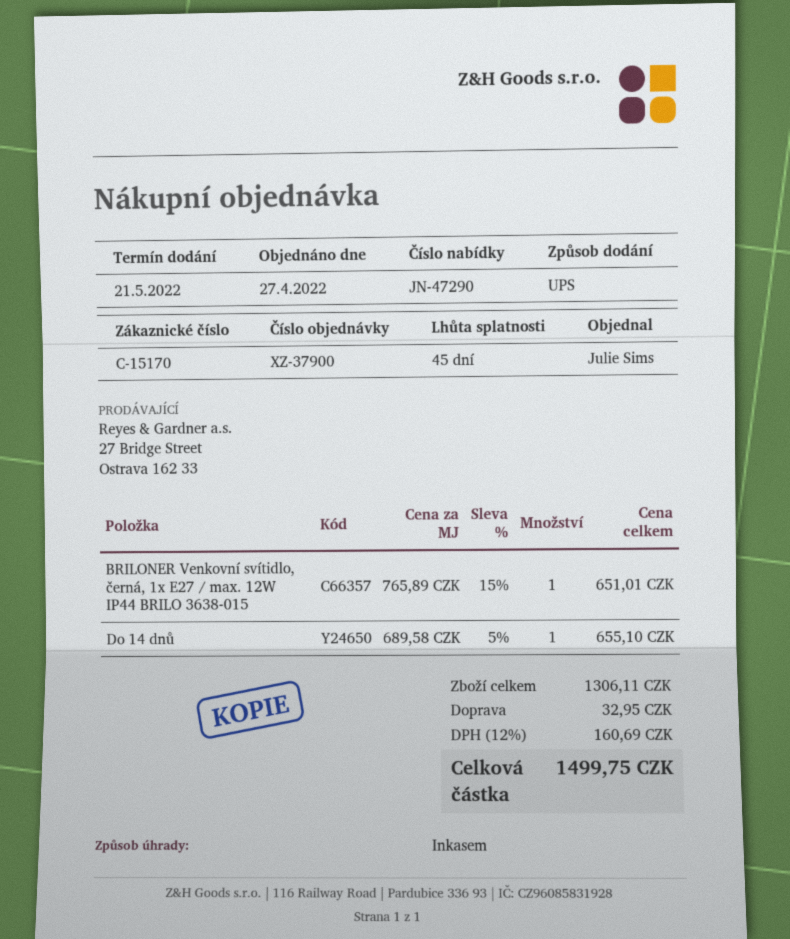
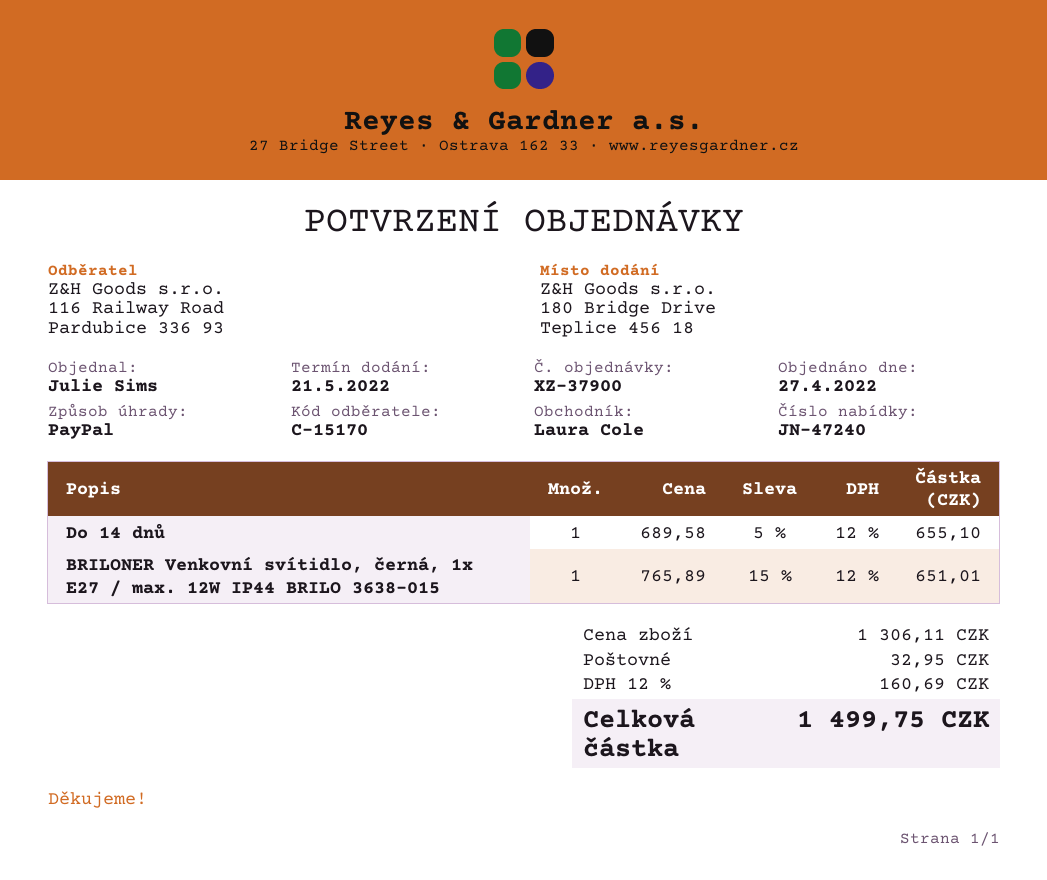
quote number: JN-47290 -> JN-47240
payment method: direct debit -> PayPal

